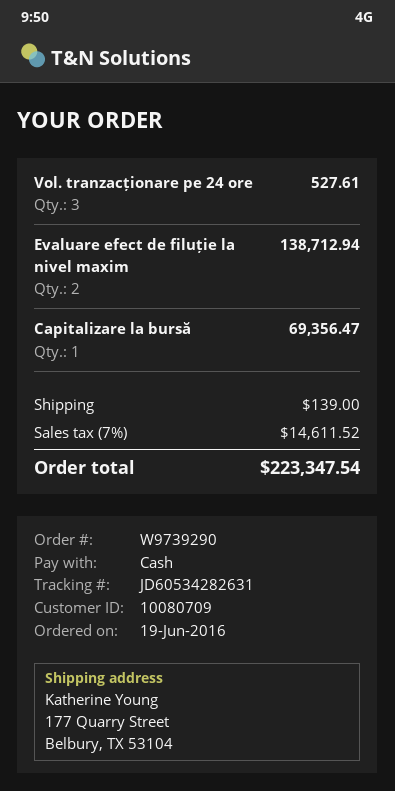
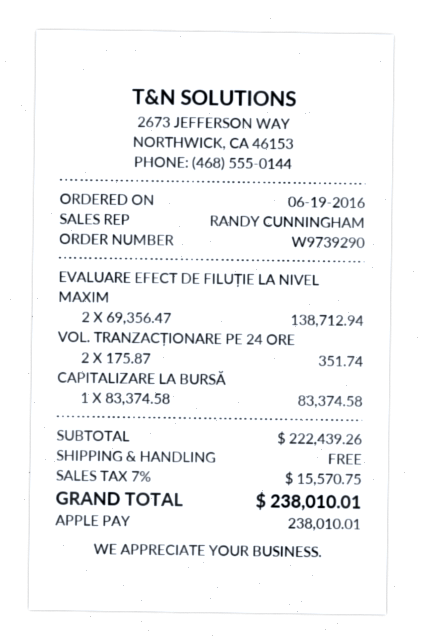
payment method: cash -> Apple Pay
Vol. tranzacționare pe 24 ore: 3 for 527.61 -> 2 for 351.74
Capitalizare la bursă: 1 for 69356.47 -> 1 for 83374.58
shipping: 139.00 -> 0.00
tax: 7% = 14611.52 -> 7% = 15570.75
total: 223347.54 -> 238010.01

